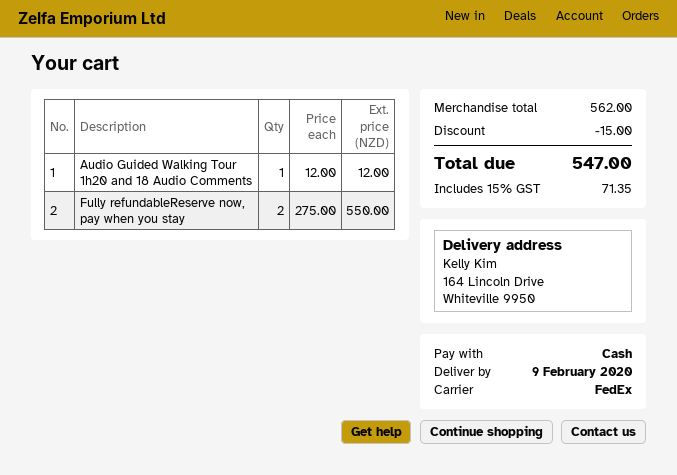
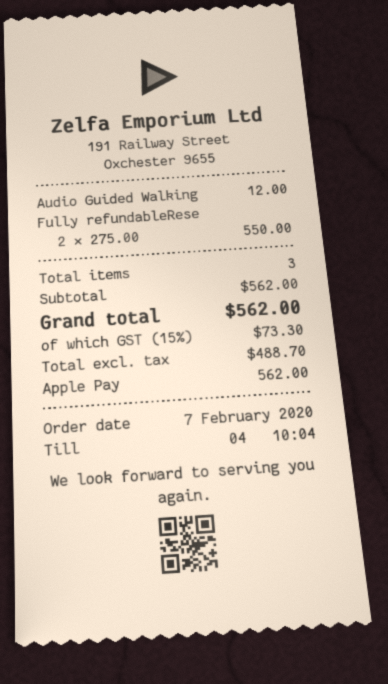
payment method: cash -> Apple Pay
discount: 15.00 -> none
tax: 15% = 71.35 -> 15% = 73.30
total: 547.00 -> 562.00

